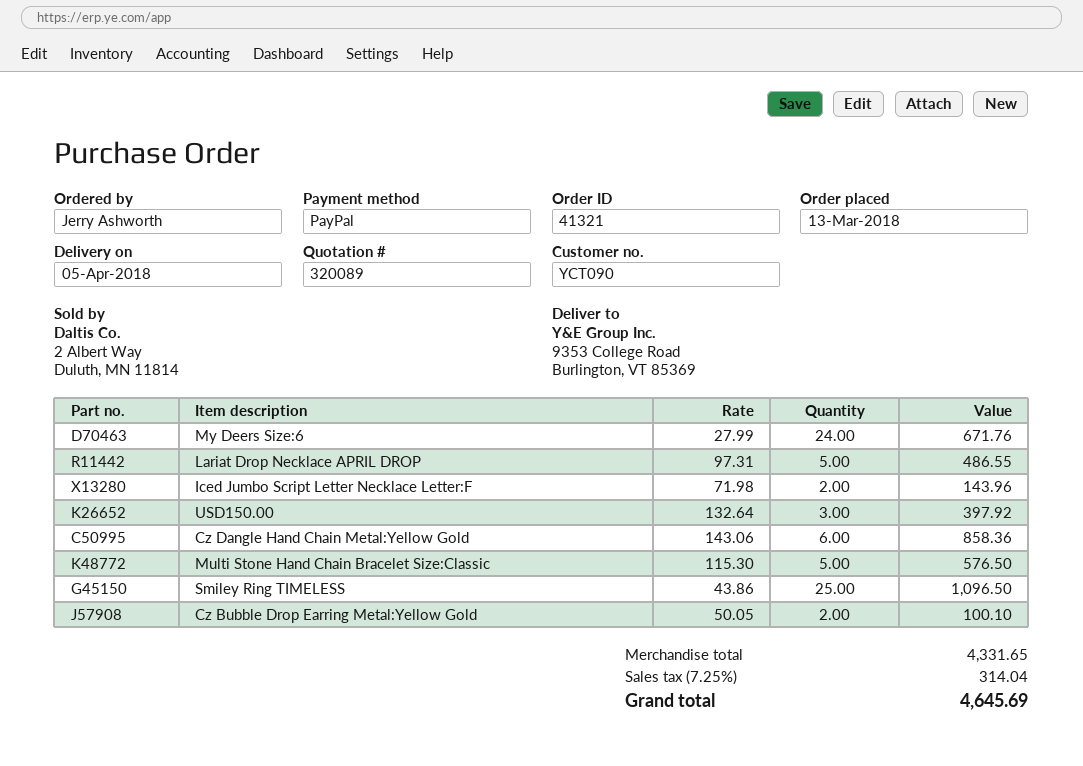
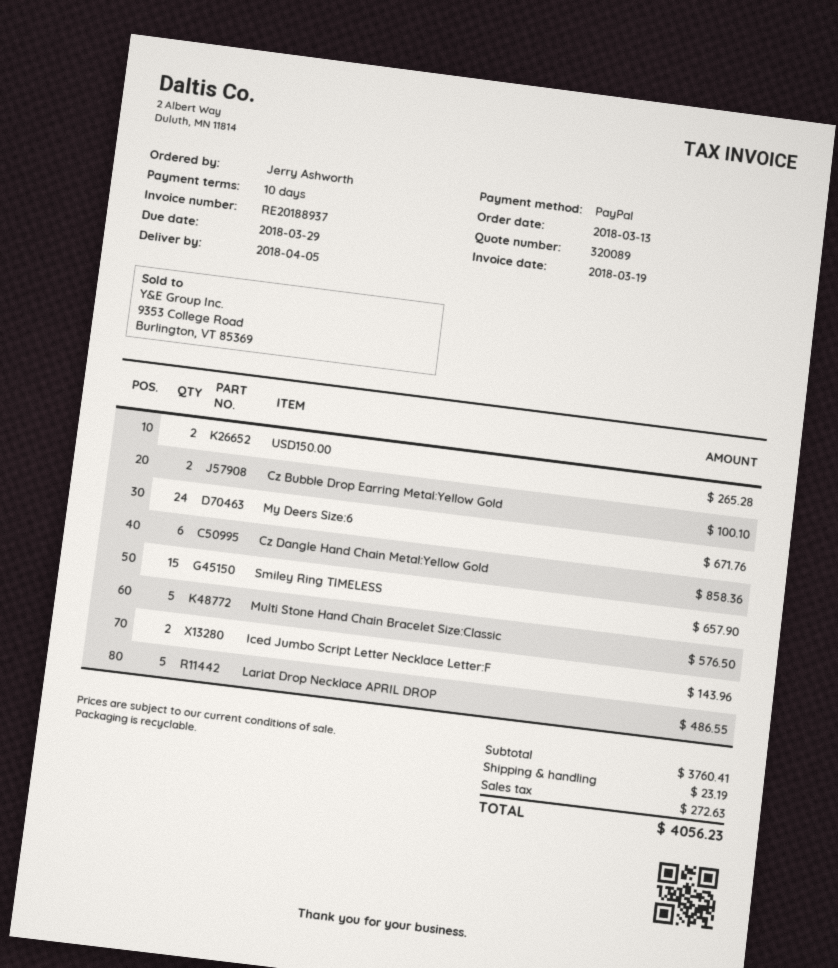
USD150.00: 3 for 397.92 -> 2 for 265.28
Smiley Ring TIMELESS: 25 for 1096.50 -> 15 for 657.90
subtotal: 4331.65 -> 3760.41
shipping: none -> 23.19
tax: 314.04 -> 272.63
total: 4645.69 -> 4056.23

